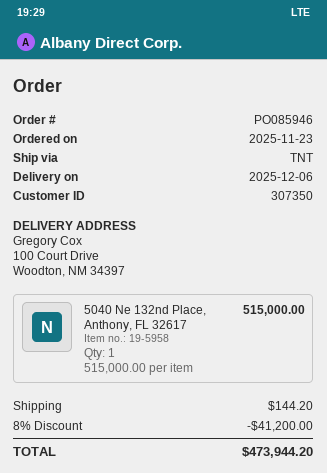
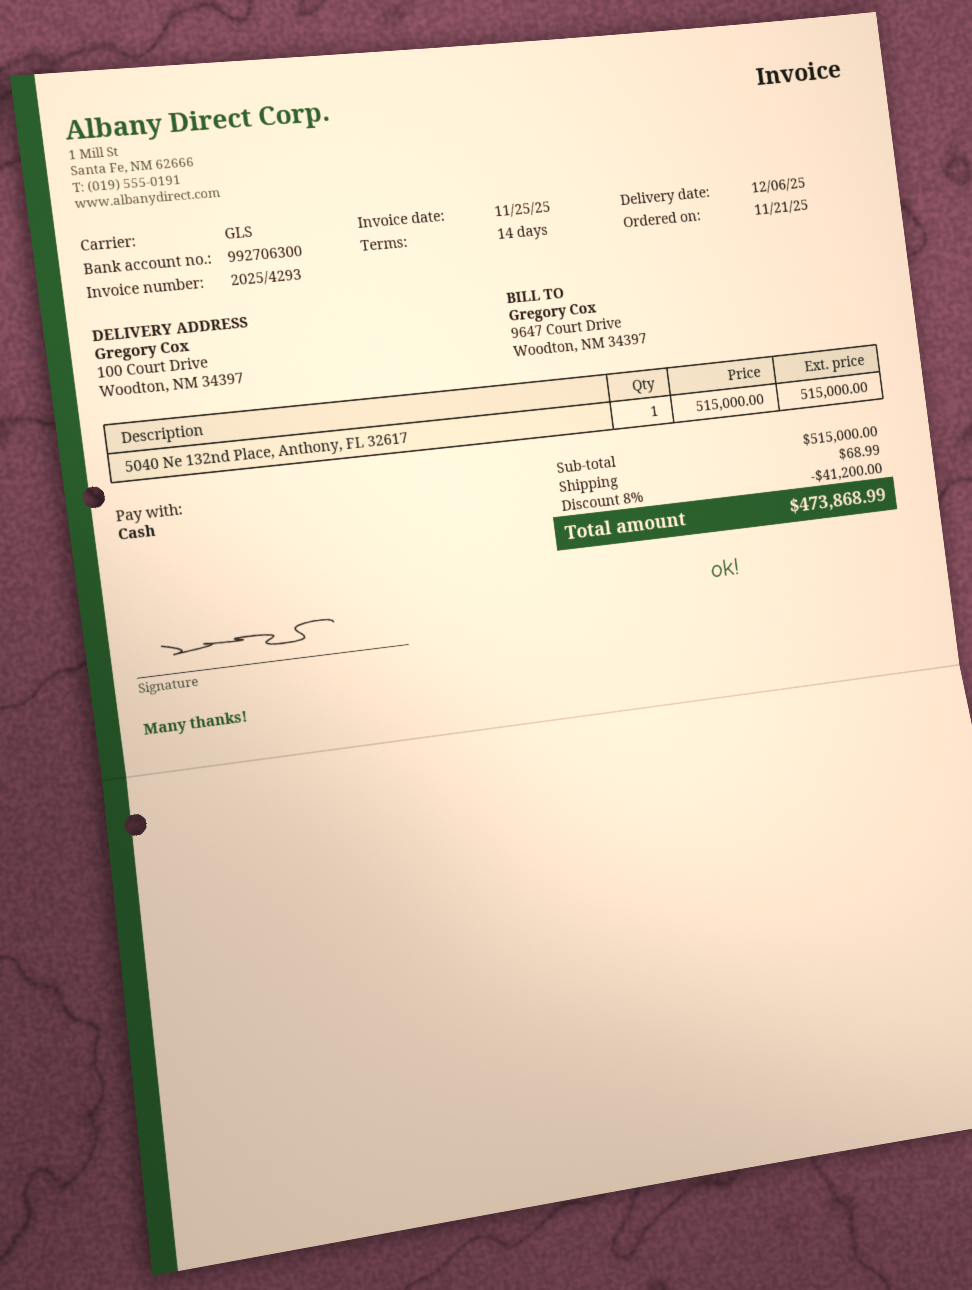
order date: 2025-11-23 -> 2025-11-21
shipping method: TNT -> GLS
shipping: 144.20 -> 68.99
total: 473944.20 -> 473868.99

